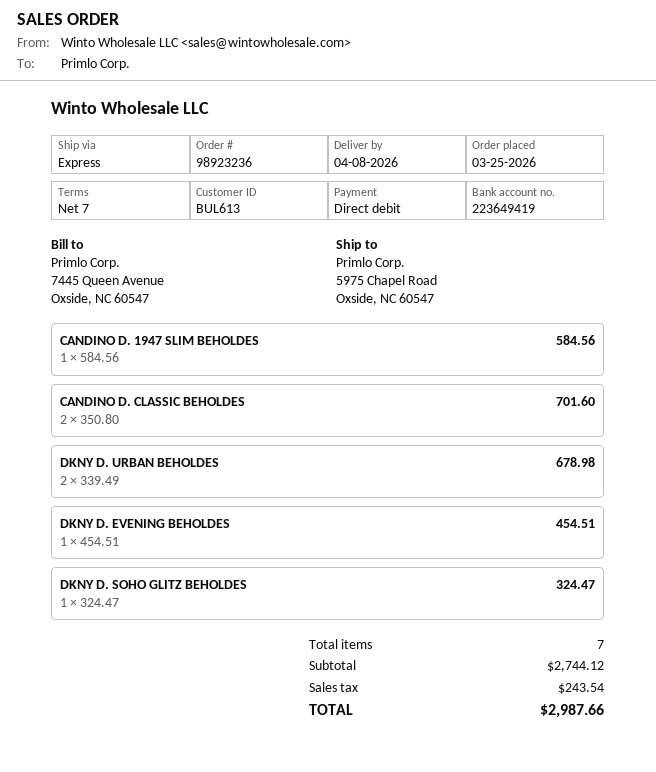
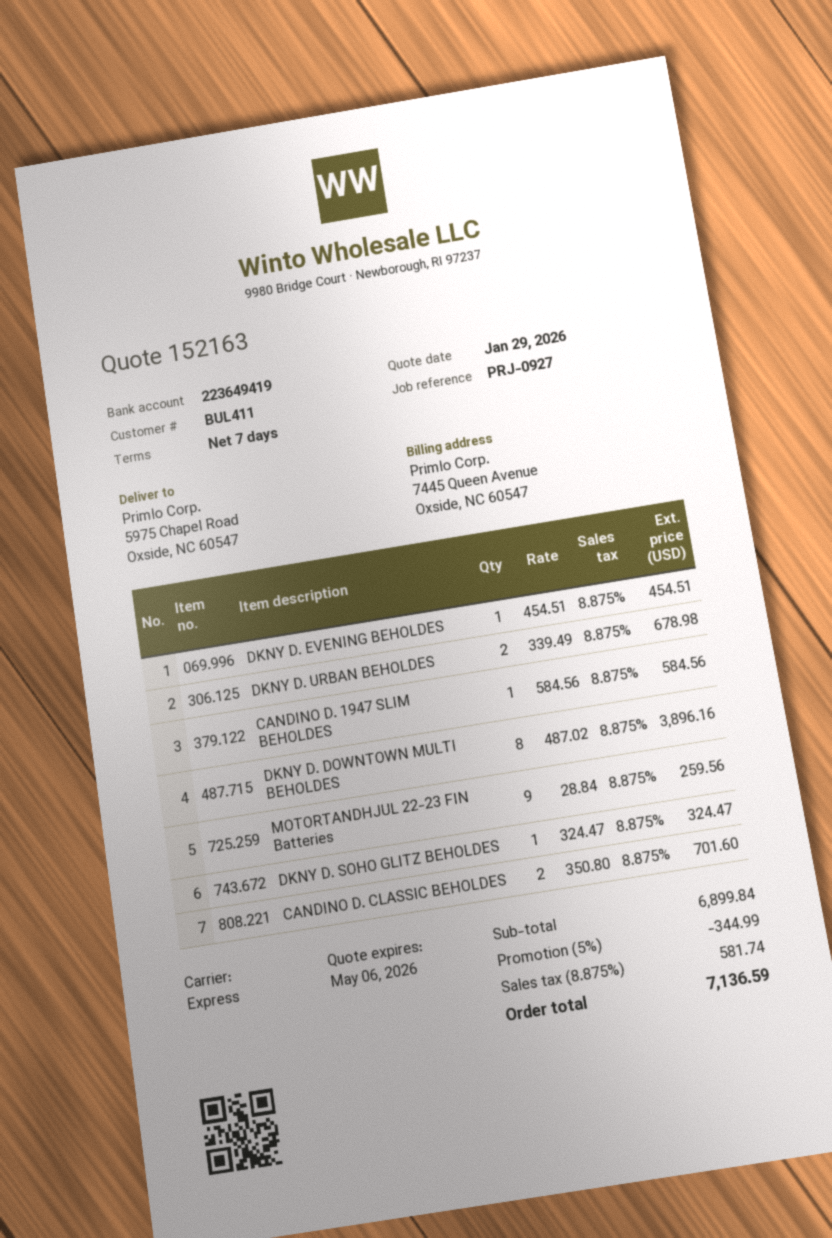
customer number: BUL613 -> BUL411
DKNY D. DOWNTOWN MULTI BEHOLDES: none -> 8 x 487.02 = 3896.16
MOTORTANDHJUL 22-23 FIN Batteries: none -> 9 x 28.84 = 259.56
subtotal: 2744.12 -> 6899.84
discount: none -> 5% = 344.99
tax: 243.54 -> 581.74
total: 2987.66 -> 7136.59

